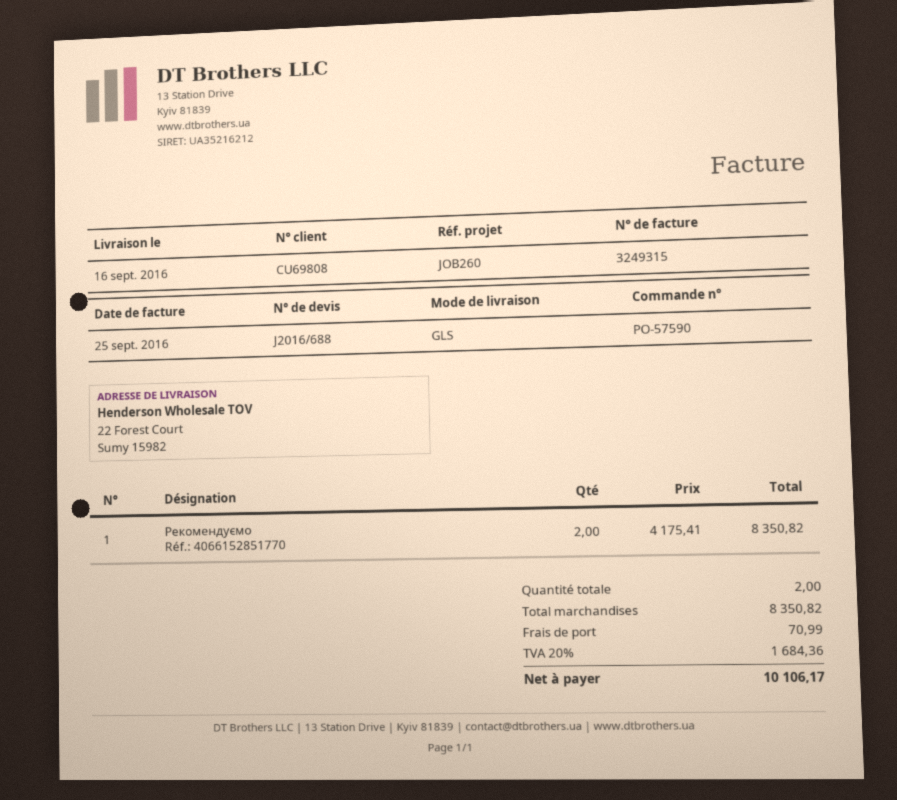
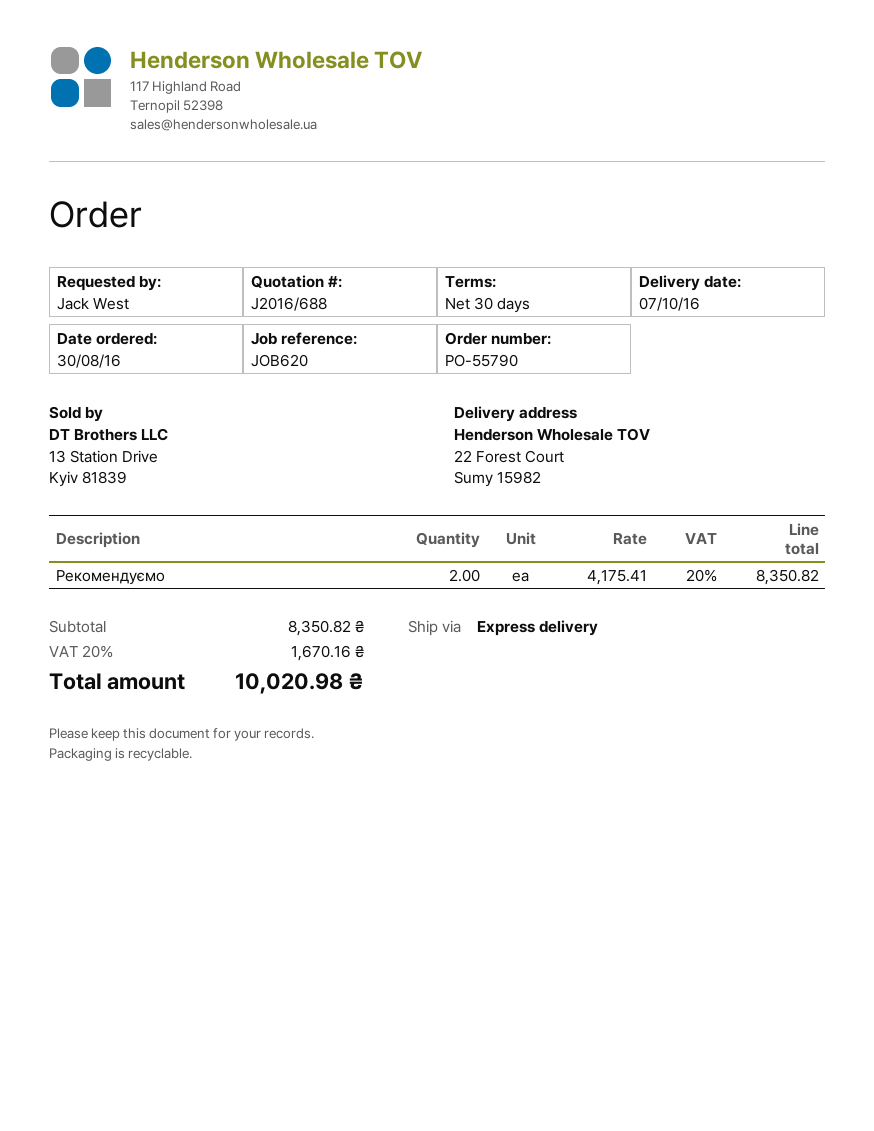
order number: PO-57590 -> PO-55790
delivery date: 2016-09-16 -> 2016-10-07
reference: JOB260 -> JOB620
shipping method: GLS -> express
shipping: 70.99 -> none
tax: 20% = 1684.36 -> 20% = 1670.16
total: 10106.17 -> 10020.98

